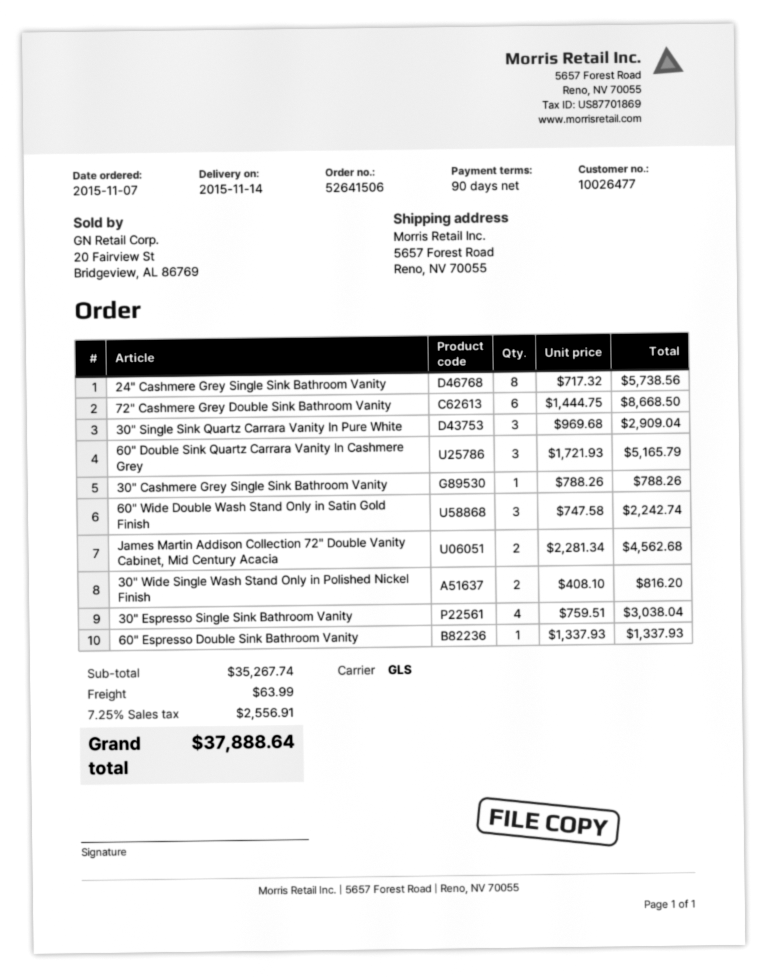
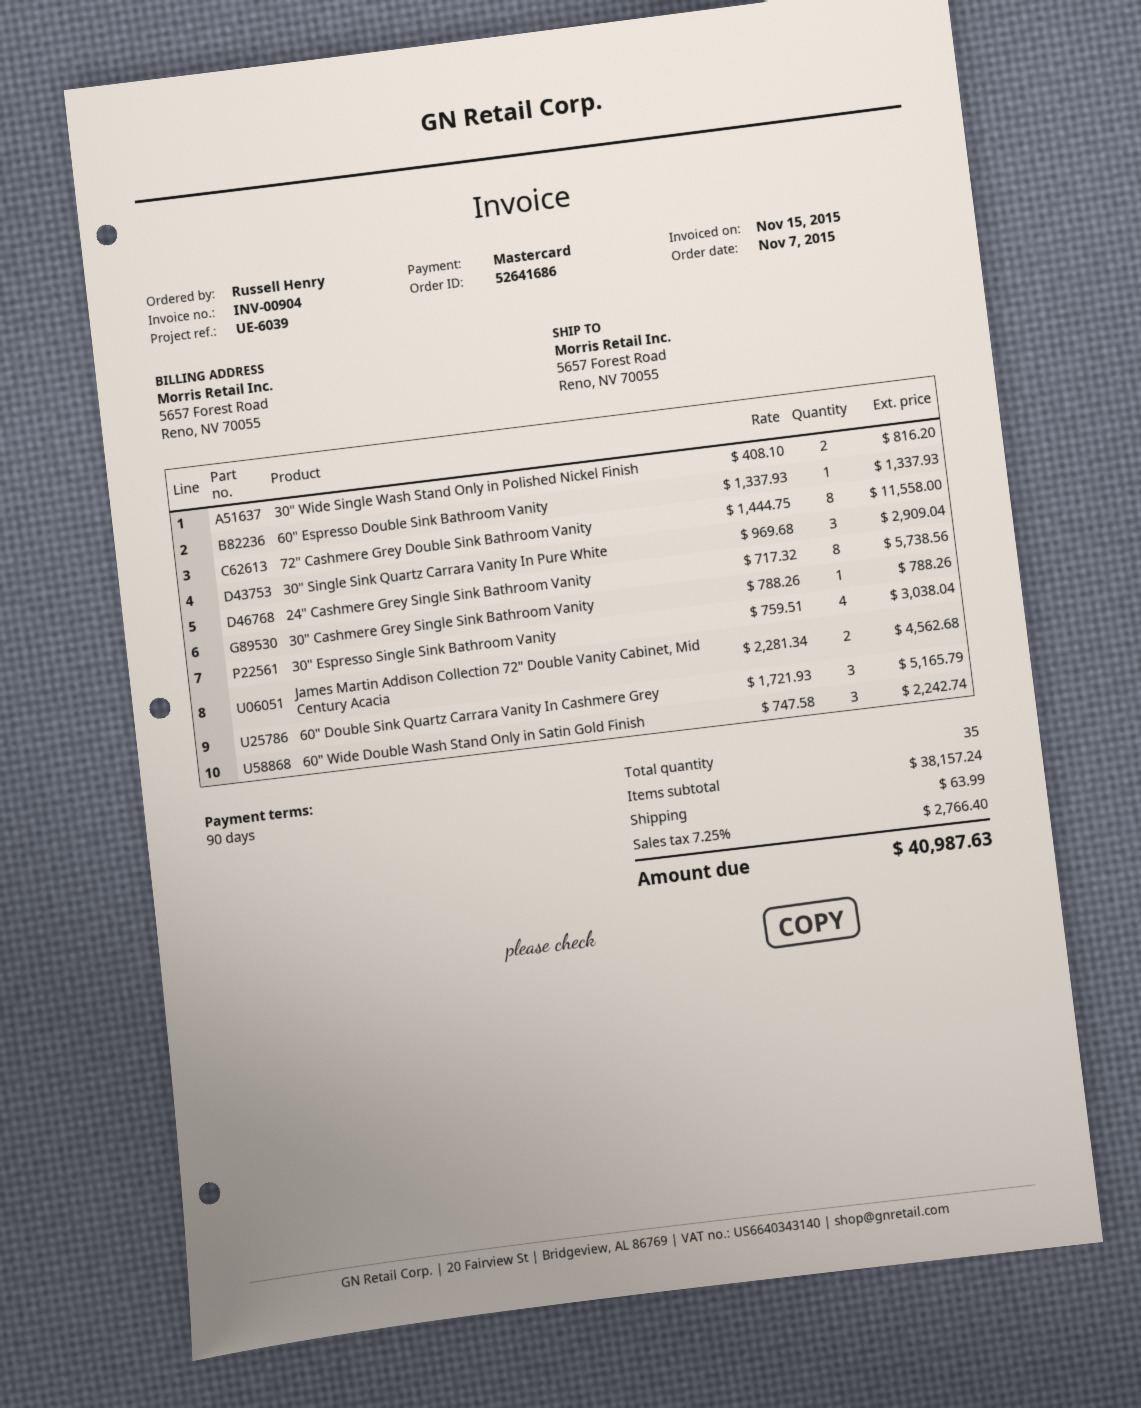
order number: 52641506 -> 52641686
72" Cashmere Grey Double Sink Bathroom Vanity: 6 x 1444.75 = 8668.50 -> 8 x 1444.75 = 11558.00
subtotal: 35267.74 -> 38157.24
tax: 7.25% = 2556.91 -> 7.25% = 2766.40
total: 37888.64 -> 40987.63

